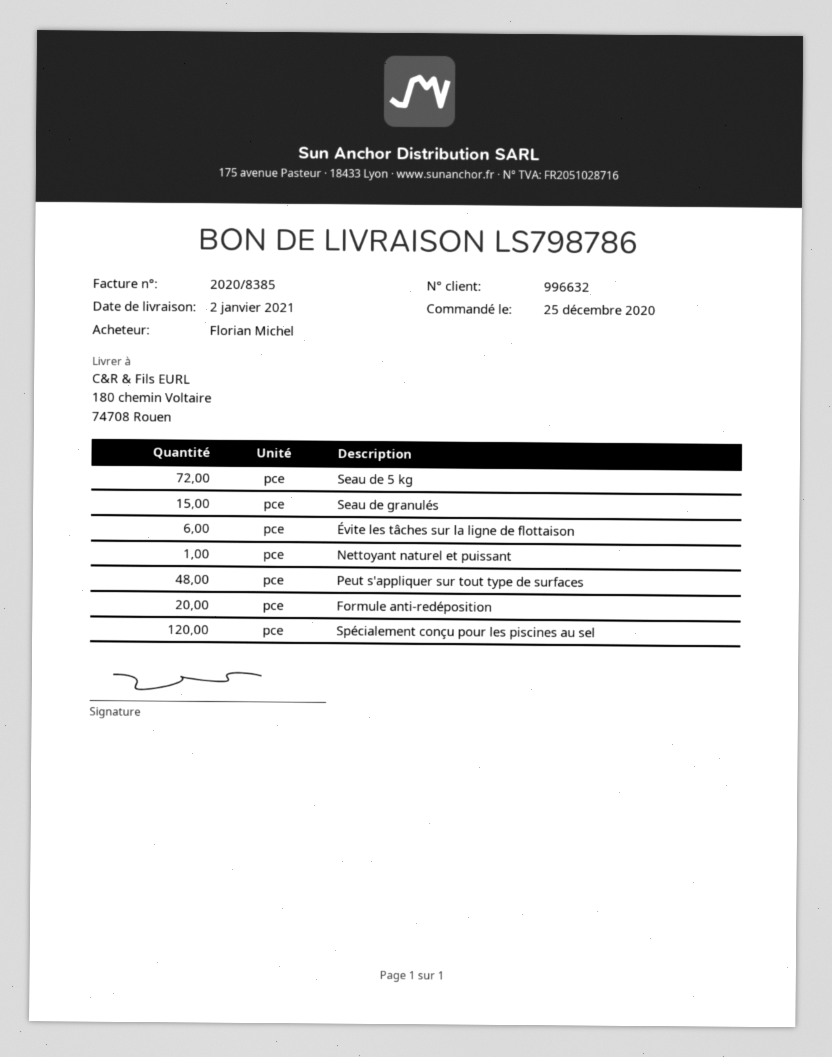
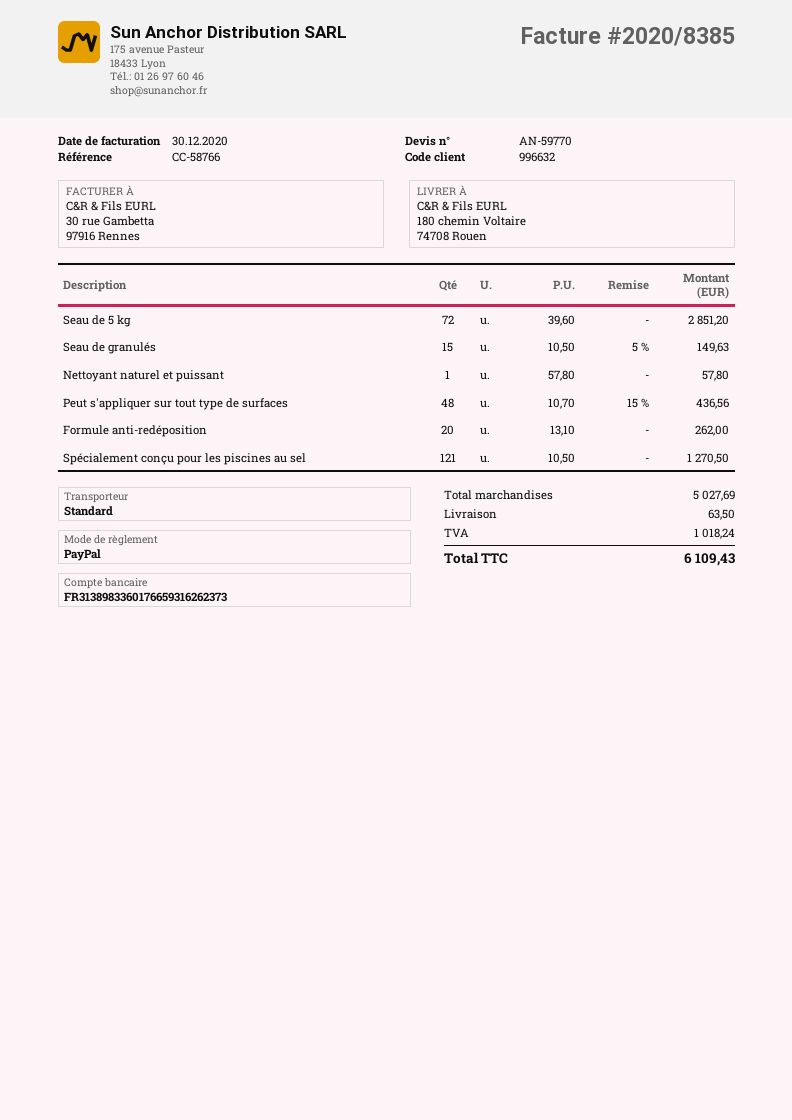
Évite les tâches sur la ligne de flottaison: 6 -> none
Spécialement conçu pour les piscines au sel: 120 -> 121

